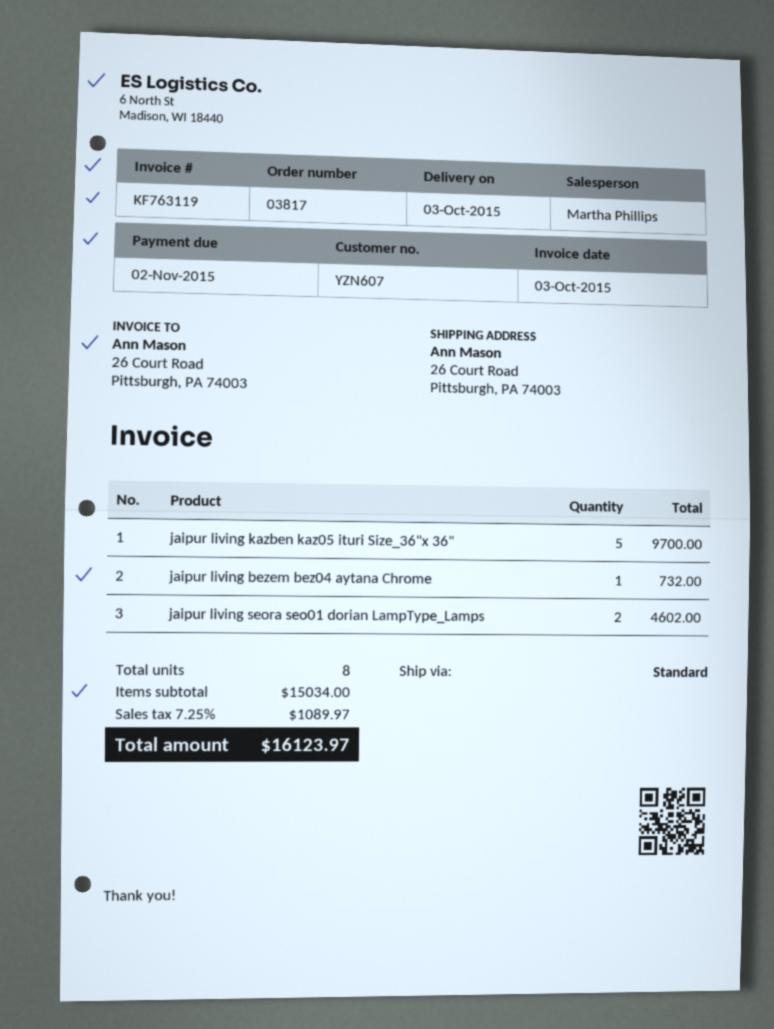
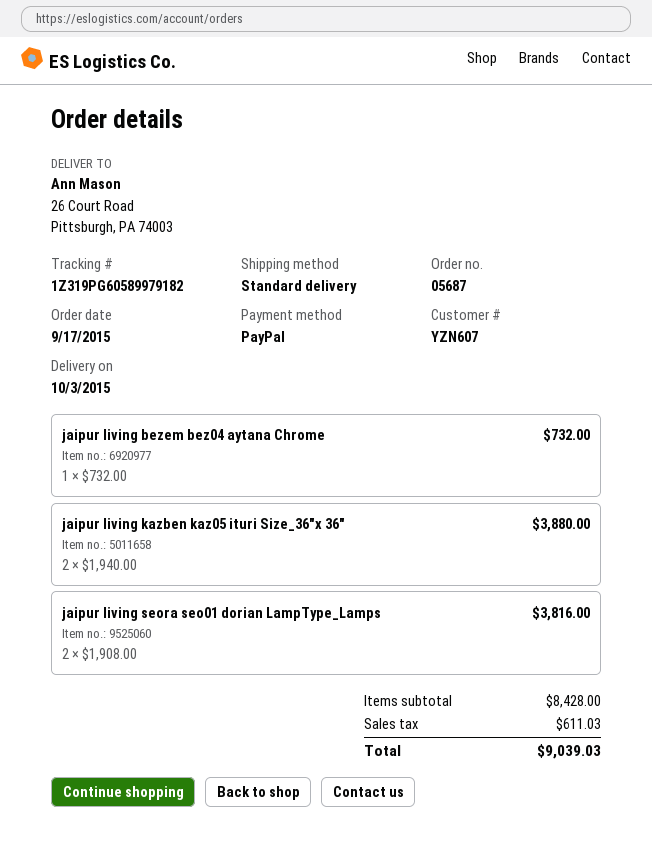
order number: 03817 -> 05687
jaipur living kazben kaz05 ituri Size_36"x 36": 5 for 9700.00 -> 2 for 3880.00
jaipur living seora seo01 dorian LampType_Lamps: 2 for 4602.00 -> 2 for 3816.00
subtotal: 15034.00 -> 8428.00
tax: 1089.97 -> 611.03
total: 16123.97 -> 9039.03

